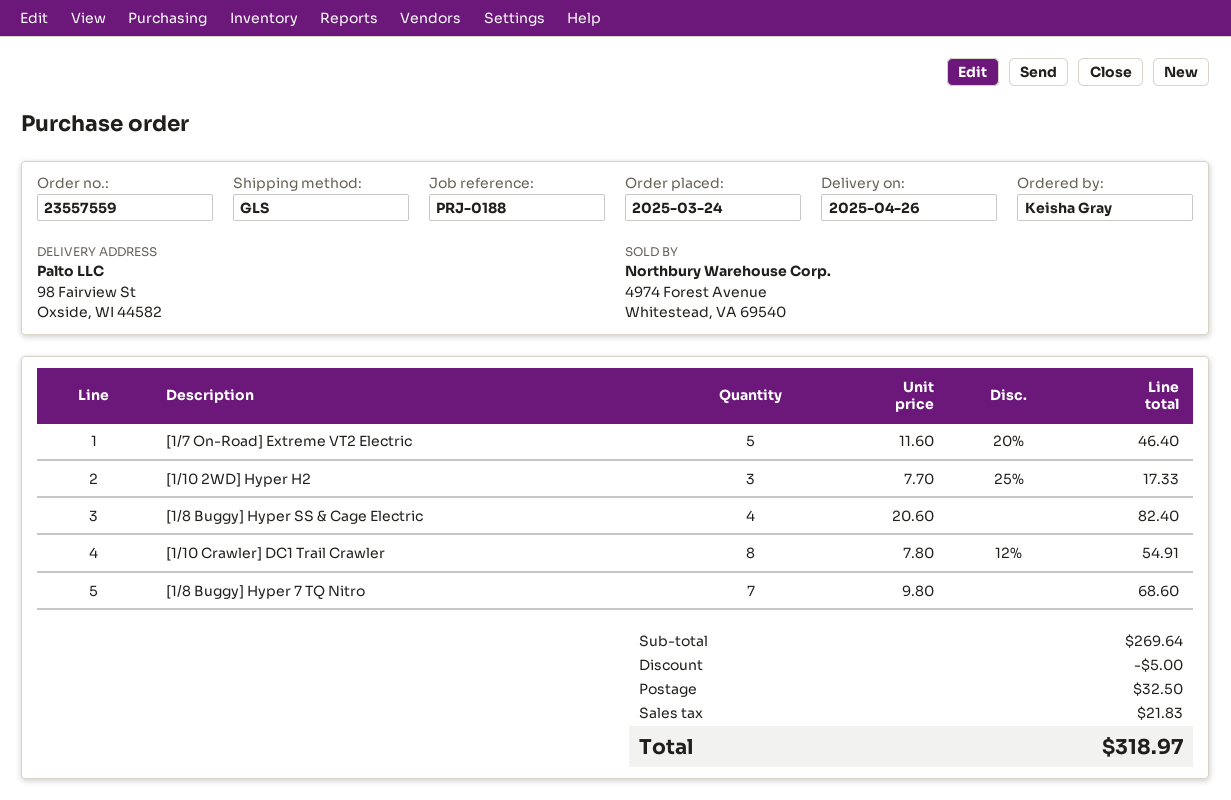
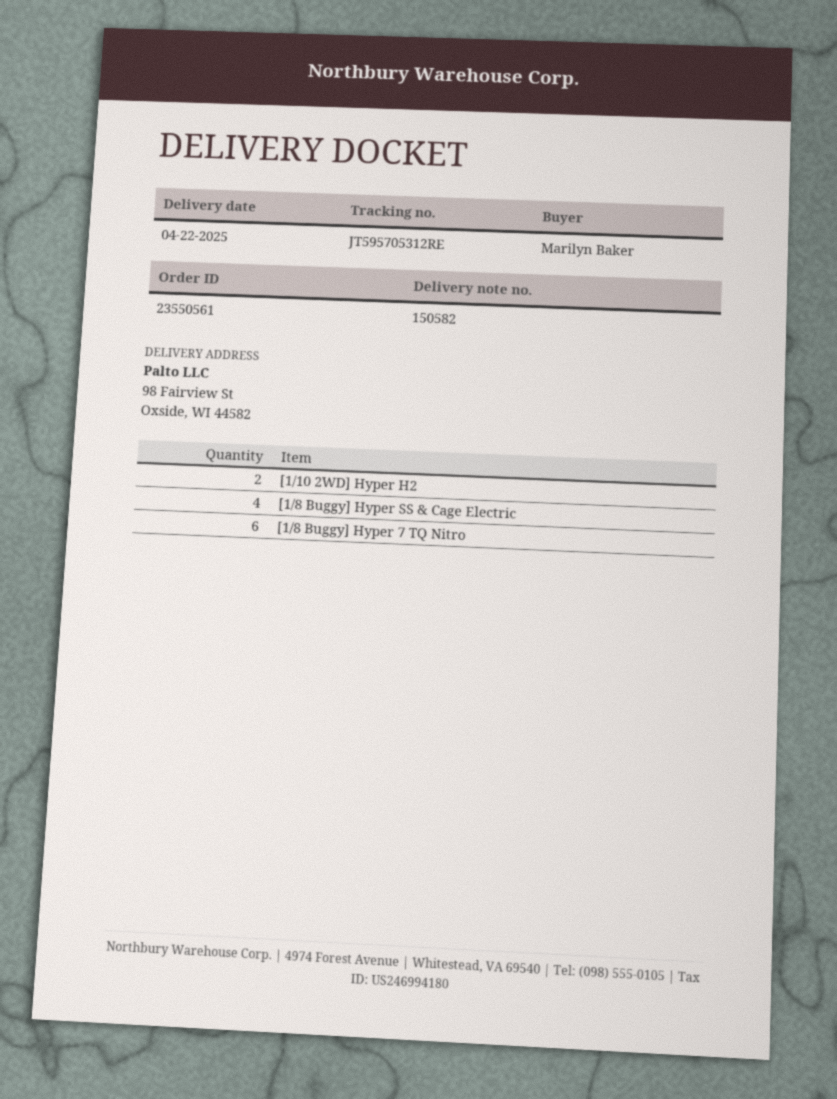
order number: 23557559 -> 23550561
delivery date: 2025-04-26 -> 2025-04-22
ordered by: Keisha Gray -> Marilyn Baker
[1/7 On-Road] Extreme VT2 Electric: 5 -> none
[1/10 2WD] Hyper H2: 3 -> 2
[1/10 Crawler] DC1 Trail Crawler: 8 -> none
[1/8 Buggy] Hyper 7 TQ Nitro: 7 -> 6

